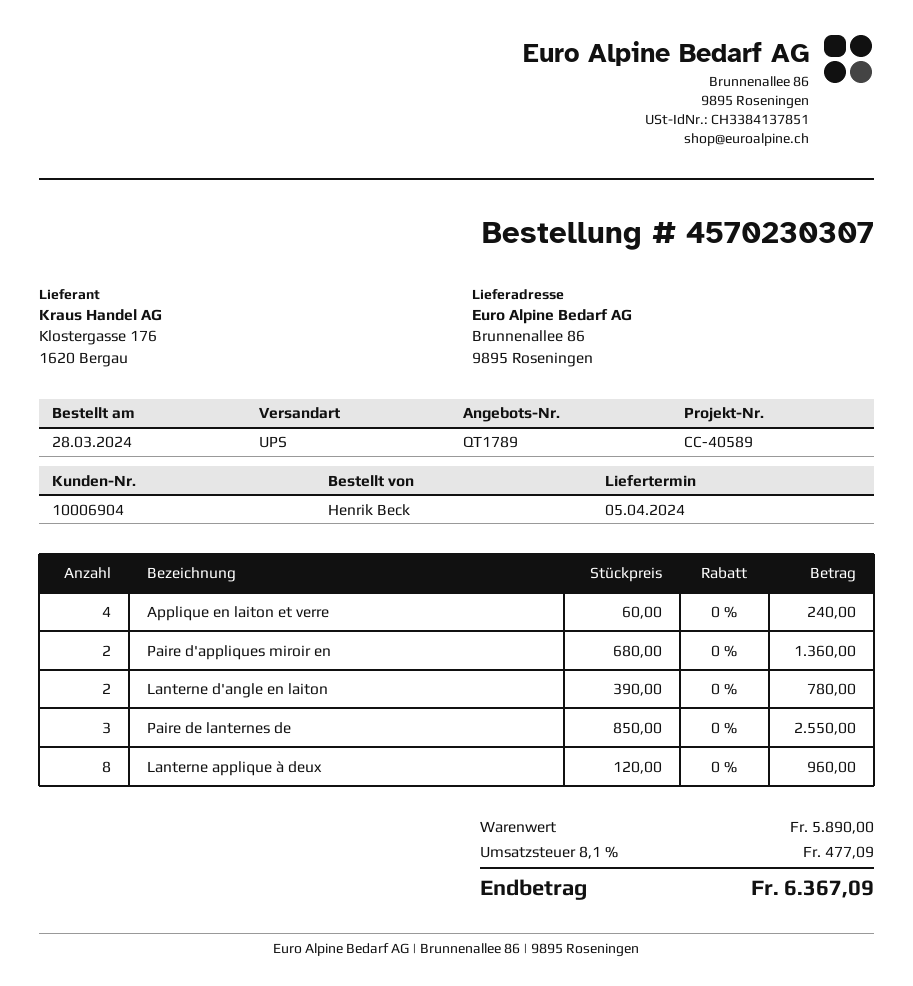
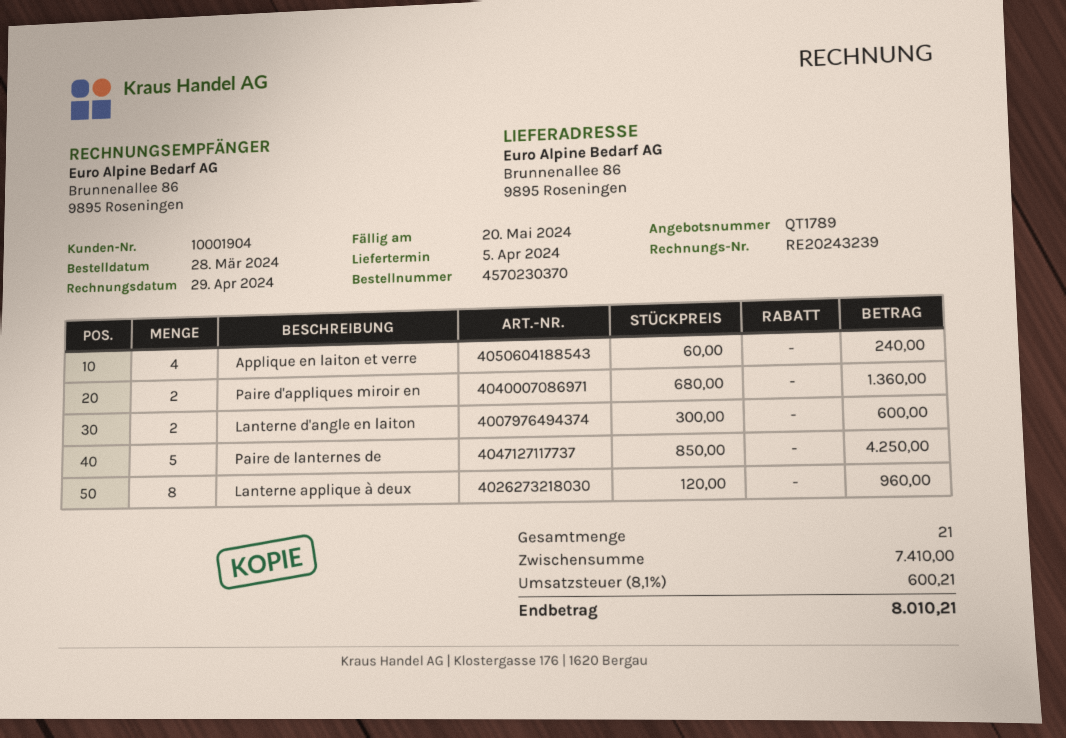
order number: 4570230307 -> 4570230370
customer number: 10006904 -> 10001904
Lanterne d'angle en laiton: 2 x 390.00 = 780.00 -> 2 x 300.00 = 600.00
Paire de lanternes de: 3 x 850.00 = 2550.00 -> 5 x 850.00 = 4250.00
subtotal: 5890.00 -> 7410.00
tax: 8.1% = 477.09 -> 8.1% = 600.21
total: 6367.09 -> 8010.21

